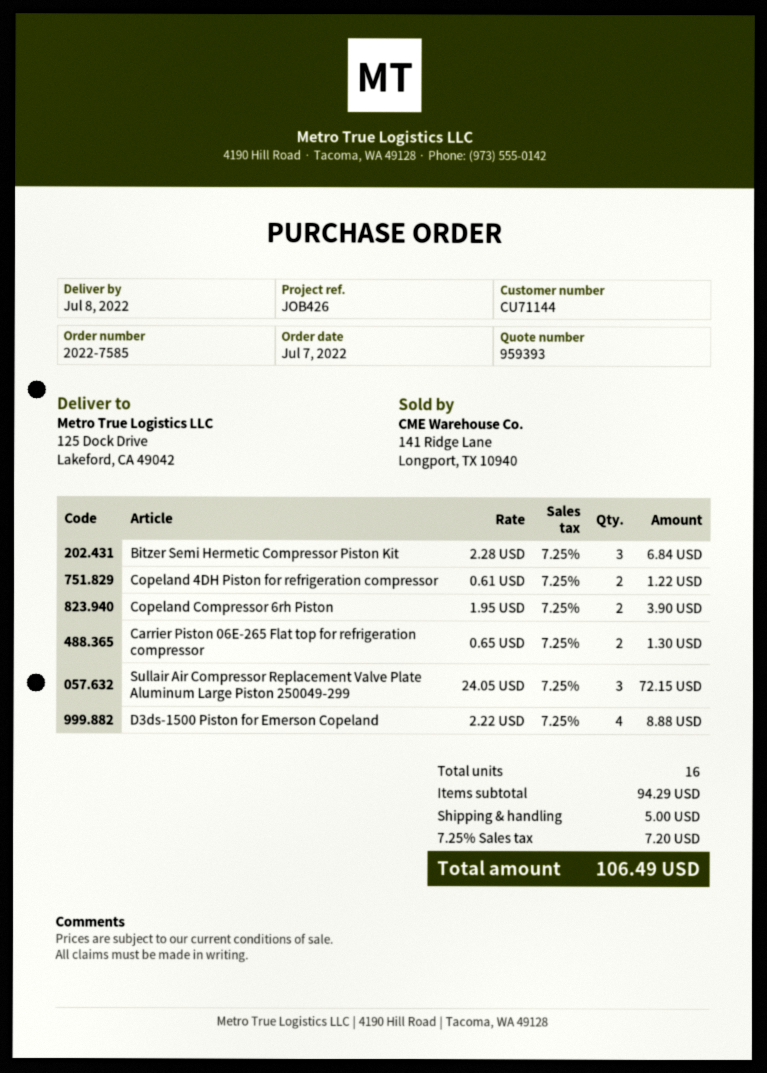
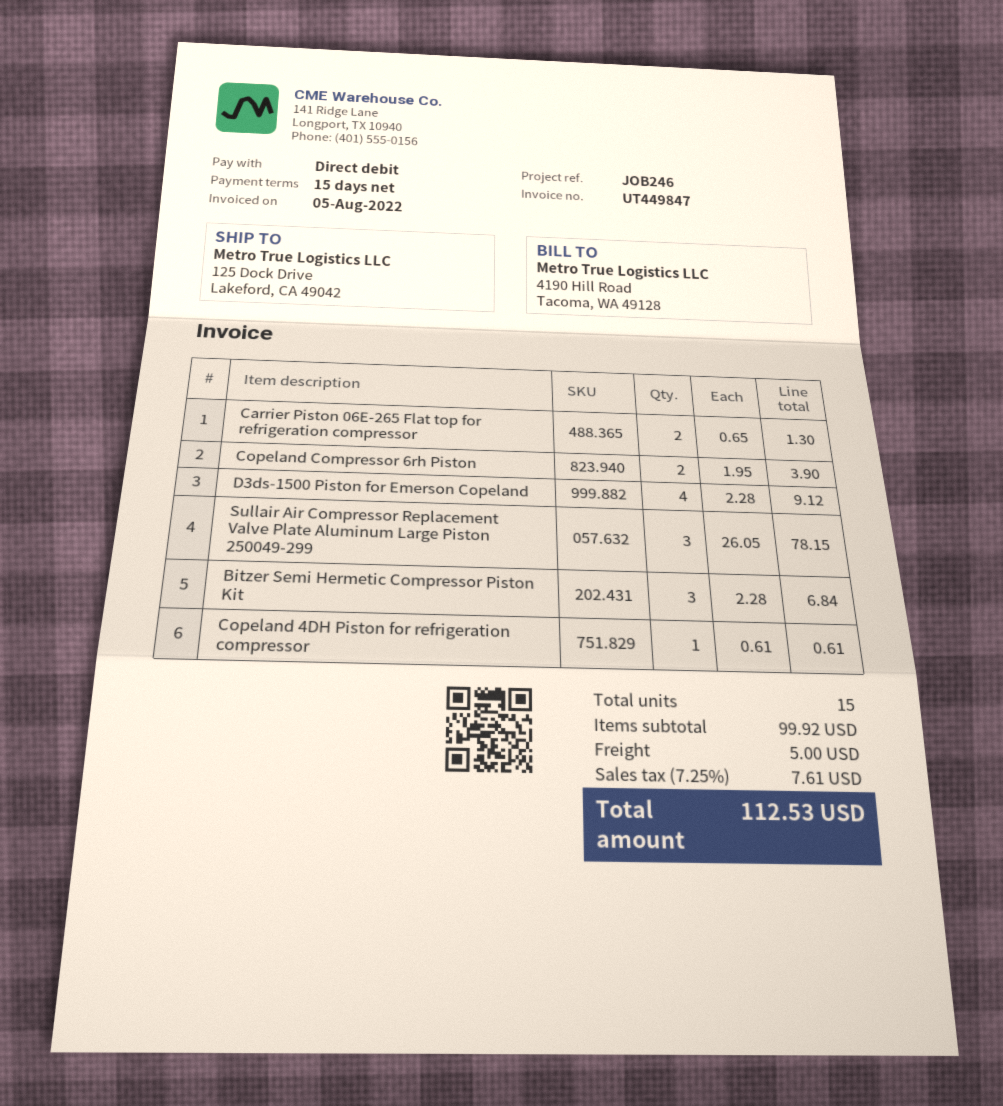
reference: JOB426 -> JOB246
Copeland 4DH Piston for refrigeration compressor: 2 x 0.61 = 1.22 -> 1 x 0.61 = 0.61
Sullair Air Compressor Replacement Valve Plate Aluminum Large Piston 250049-299: 3 x 24.05 = 72.15 -> 3 x 26.05 = 78.15
D3ds-1500 Piston for Emerson Copeland: 4 x 2.22 = 8.88 -> 4 x 2.28 = 9.12
total quantity: 16 -> 15
subtotal: 94.29 -> 99.92
tax: 7.25% = 7.20 -> 7.25% = 7.61
total: 106.49 -> 112.53

